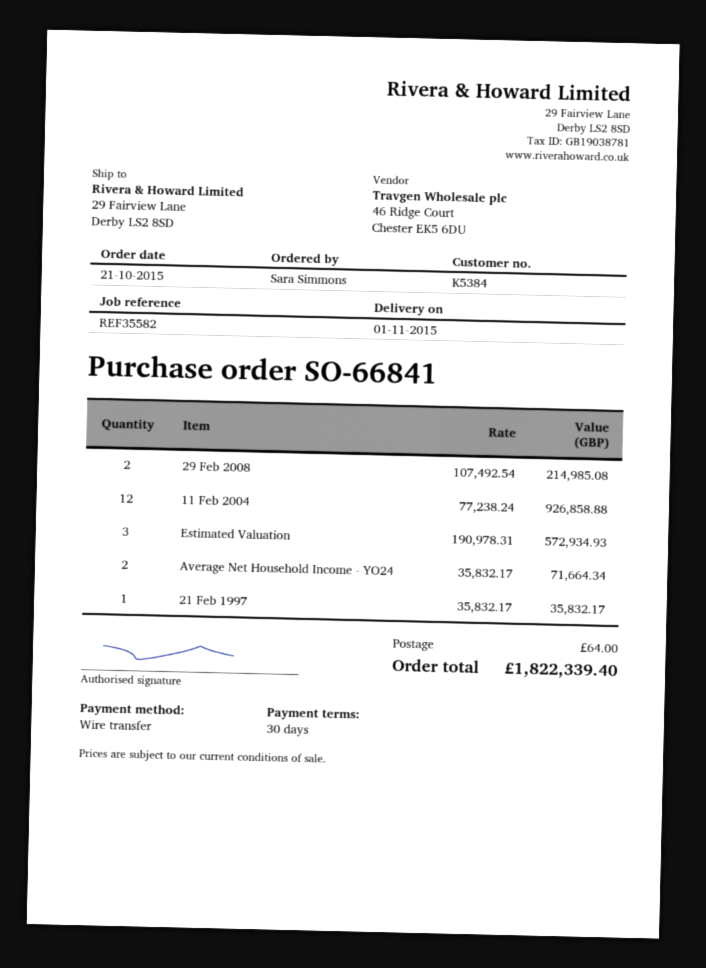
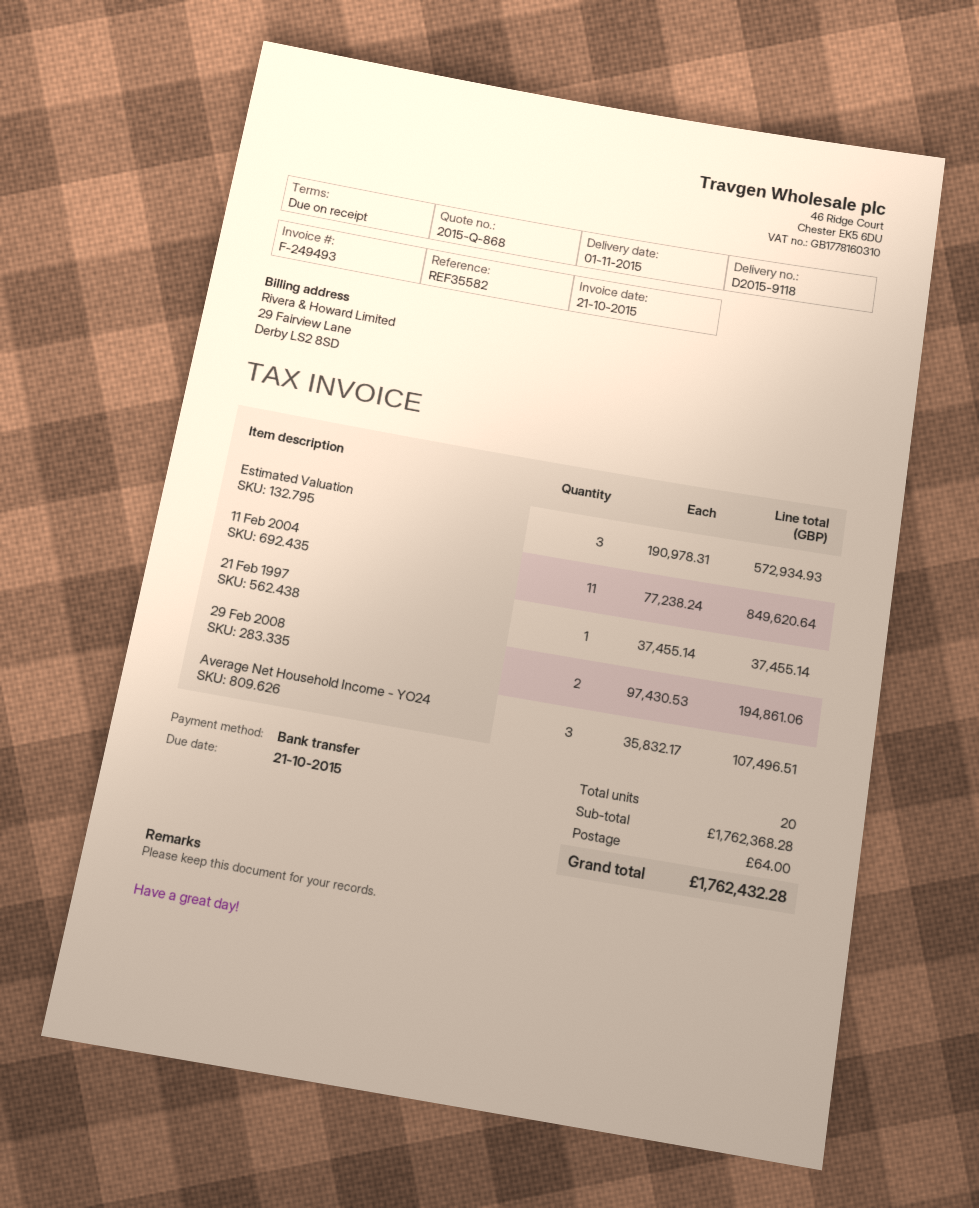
payment terms: 30 days -> on receipt
29 Feb 2008: 2 x 107492.54 = 214985.08 -> 2 x 97430.53 = 194861.06
11 Feb 2004: 12 x 77238.24 = 926858.88 -> 11 x 77238.24 = 849620.64
Average Net Household Income - YO24: 2 x 35832.17 = 71664.34 -> 3 x 35832.17 = 107496.51
21 Feb 1997: 1 x 35832.17 = 35832.17 -> 1 x 37455.14 = 37455.14
total: 1822339.40 -> 1762432.28

